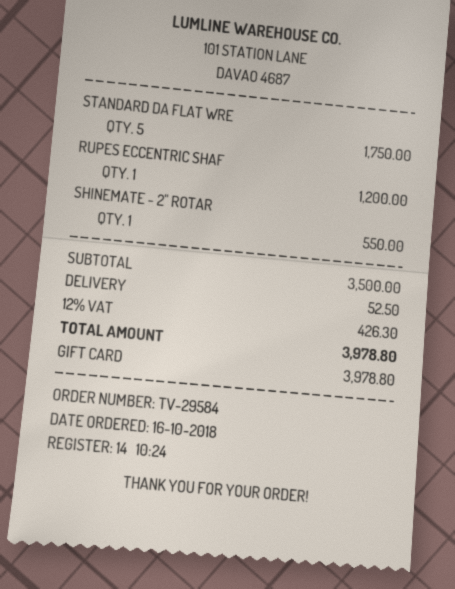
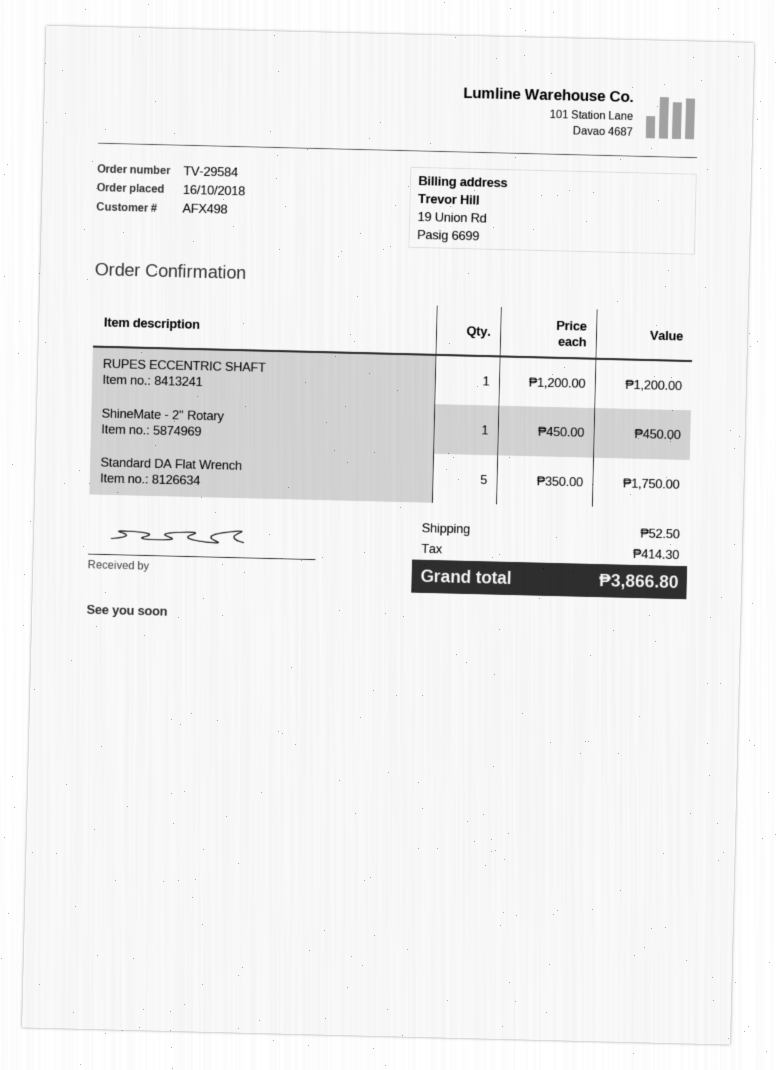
SHINEMATE - 2" ROTAR: 1 for 550.00 -> 1 for 450.00
tax: 426.30 -> 414.30
total: 3978.80 -> 3866.80

